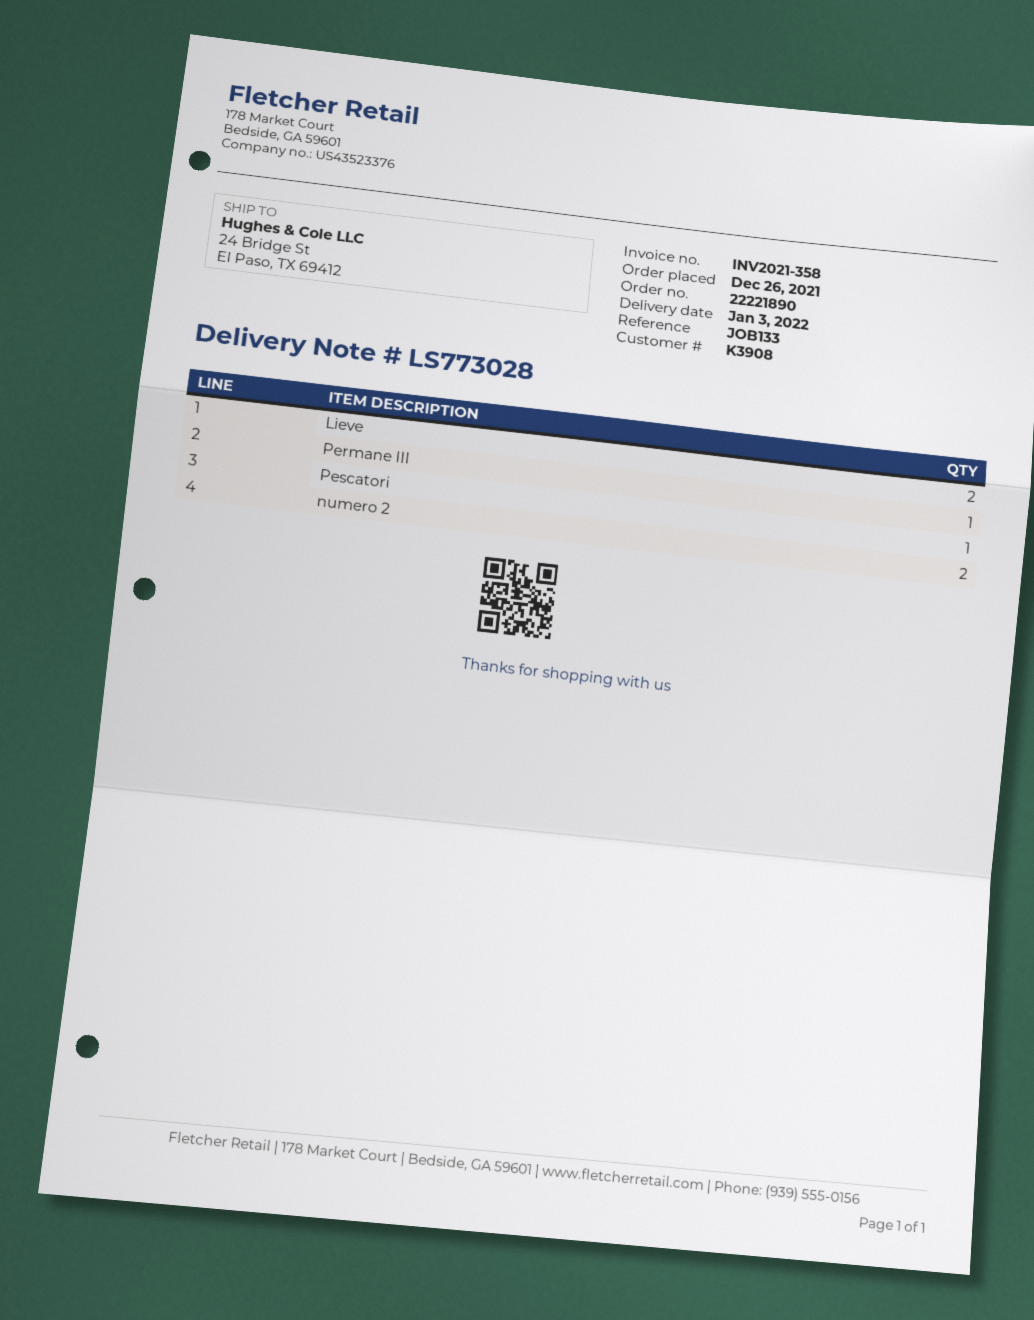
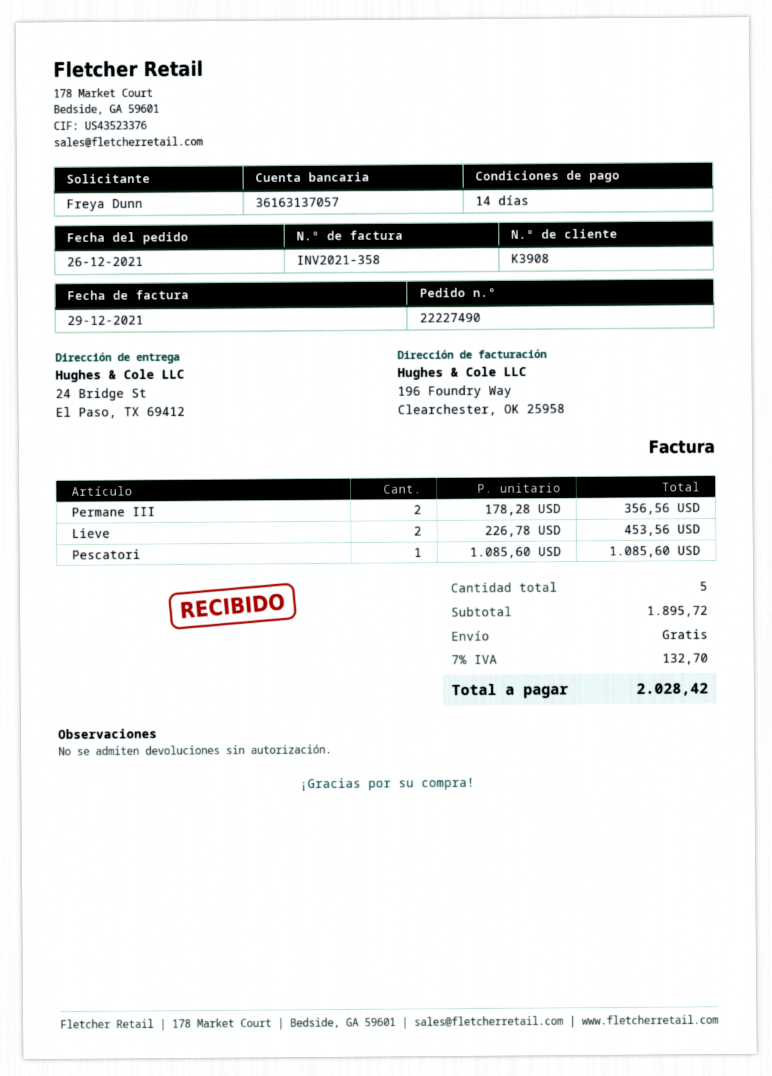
order number: 22221890 -> 22227490
Permane III: 1 -> 2
numero 2: 2 -> none

